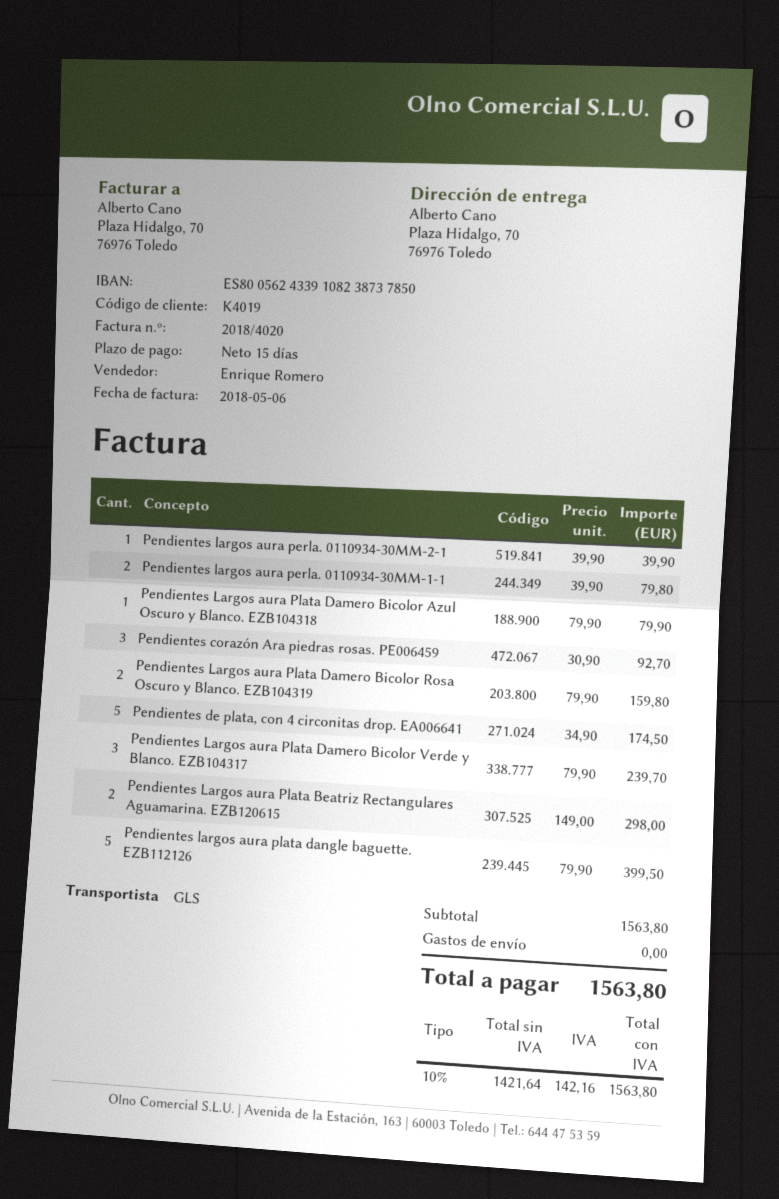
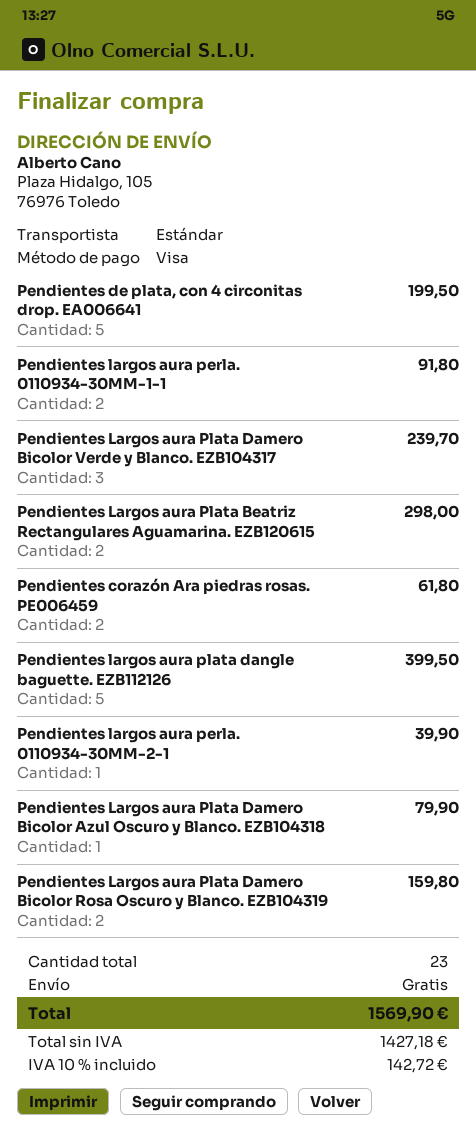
shipping method: GLS -> standard
ship to: Plaza Hidalgo, 70, 76976 Toledo -> Plaza Hidalgo, 105, 76976 Toledo
Pendientes largos aura perla. 0110934-30MM-1-1: 2 for 79.80 -> 2 for 91.80
Pendientes corazón Ara piedras rosas. PE006459: 3 for 92.70 -> 2 for 61.80
Pendientes de plata, con 4 circonitas drop. EA006641: 5 for 174.50 -> 5 for 199.50
net: 1421.64 -> 1427.18
tax: 10% = 142.16 -> 10% = 142.72
total: 1563.80 -> 1569.90

